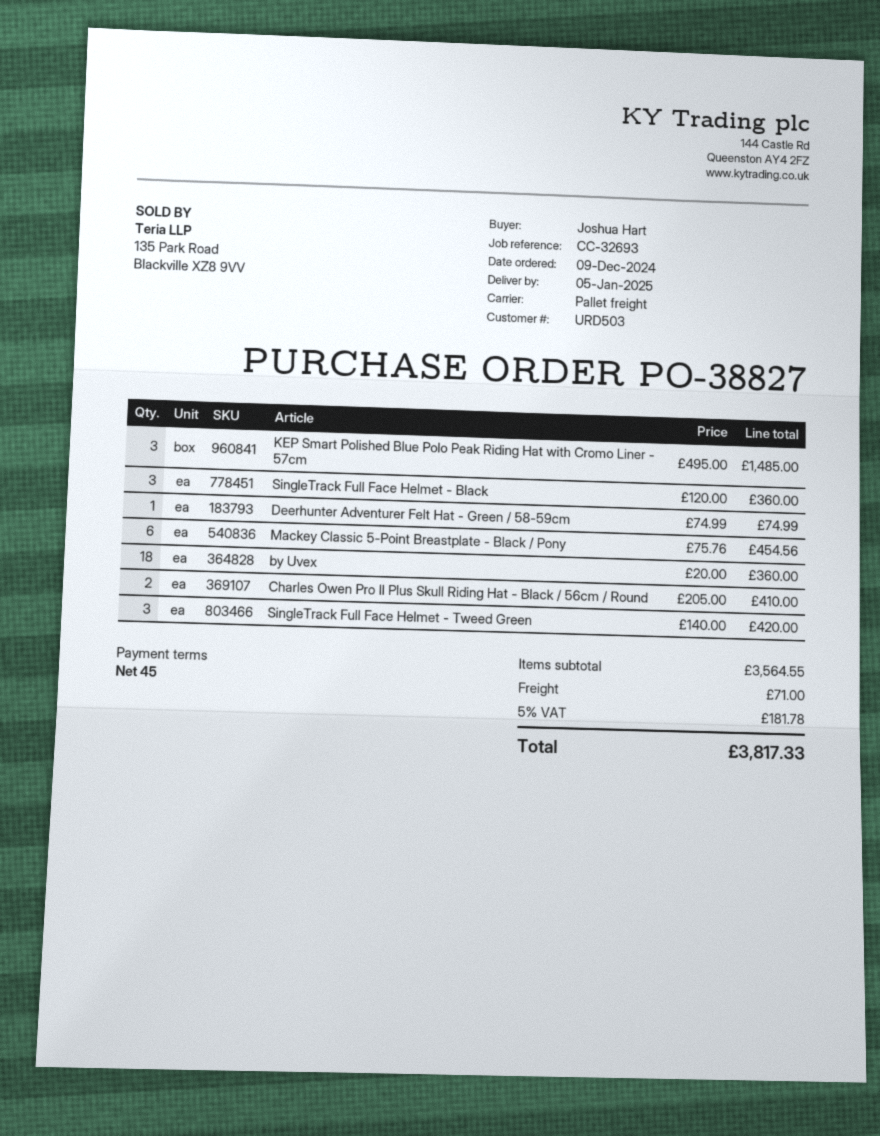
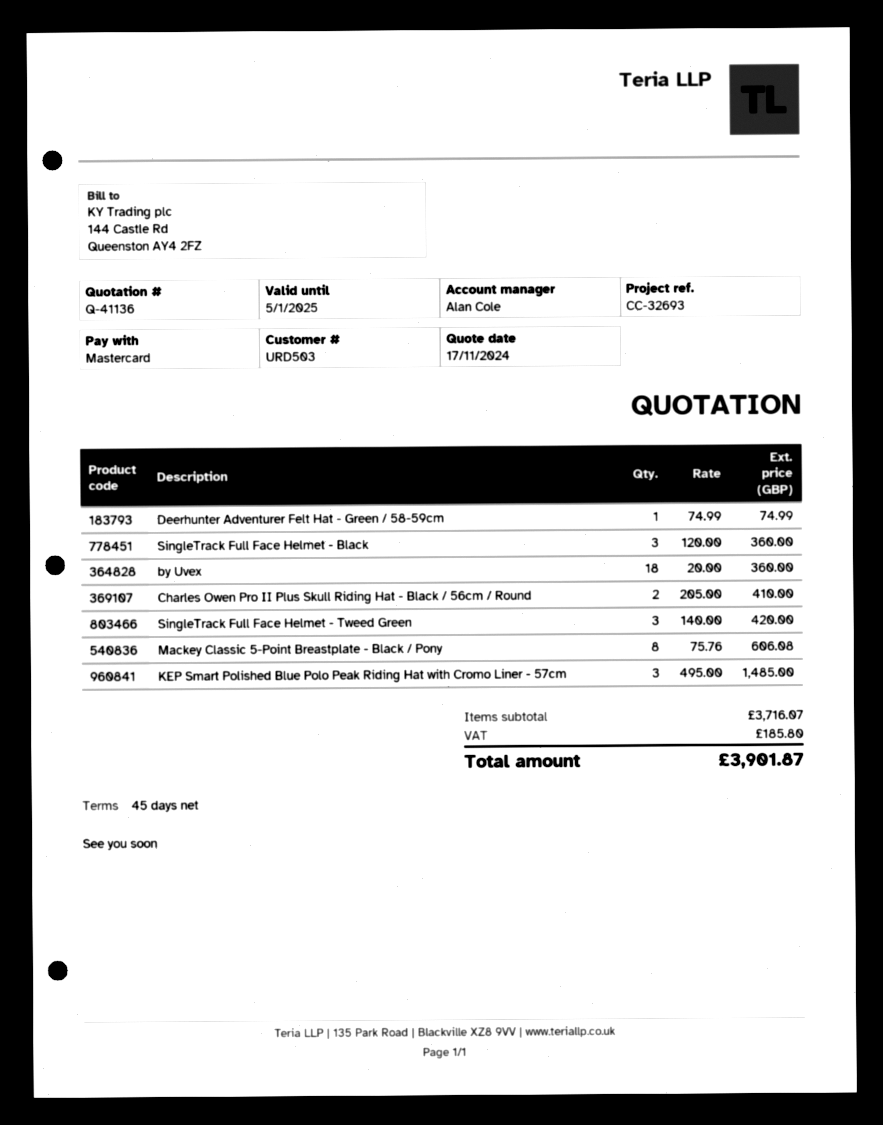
Mackey Classic 5-Point Breastplate - Black / Pony: 6 x 75.76 = 454.56 -> 8 x 75.76 = 606.08
subtotal: 3564.55 -> 3716.07
shipping: 71.00 -> none
tax: 181.78 -> 185.80
total: 3817.33 -> 3901.87

